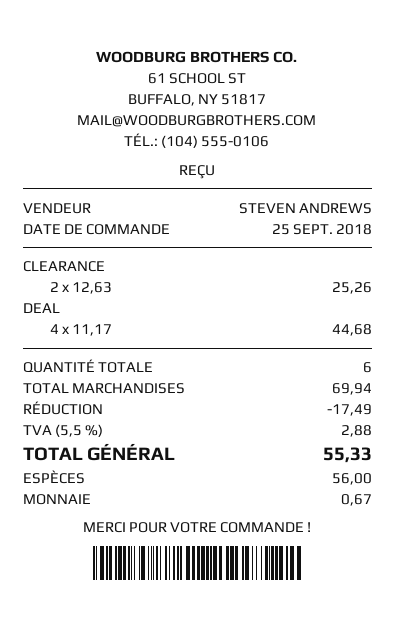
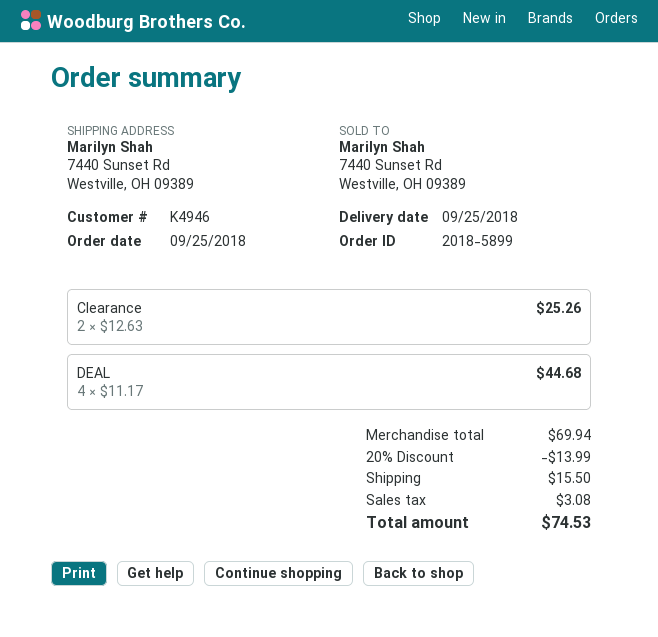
discount: 17.49 -> 13.99
shipping: none -> 15.50
tax: 2.88 -> 3.08
total: 55.33 -> 74.53

